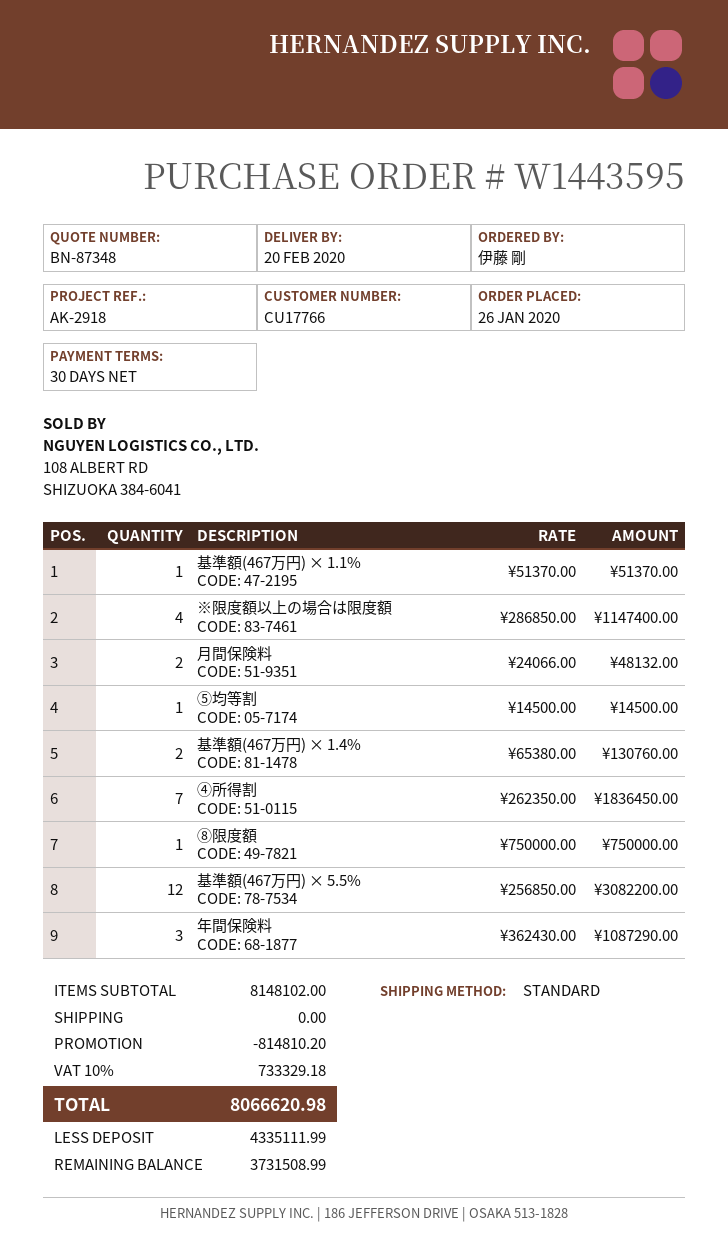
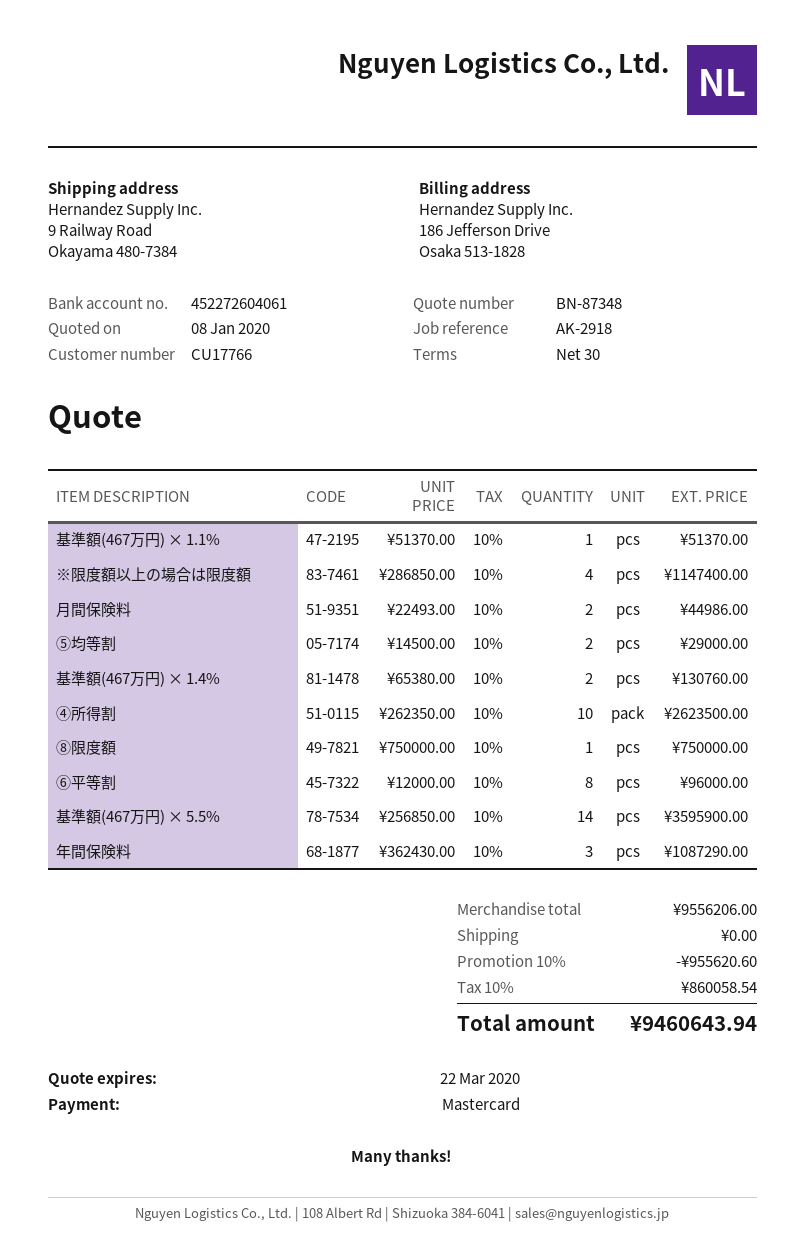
月間保険料: 2 x 24066.00 = 48132.00 -> 2 x 22493.00 = 44986.00
⑤均等割: 1 x 14500.00 = 14500.00 -> 2 x 14500.00 = 29000.00
④所得割: 7 x 262350.00 = 1836450.00 -> 10 x 262350.00 = 2623500.00
基準額(467万円) × 5.5%: 12 x 256850.00 = 3082200.00 -> 14 x 256850.00 = 3595900.00
⑥平等割: none -> 8 x 12000.00 = 96000.00
subtotal: 8148102.00 -> 9556206.00
discount: 814810.20 -> 955620.60
tax: 10% = 733329.18 -> 10% = 860058.54
total: 8066620.98 -> 9460643.94

